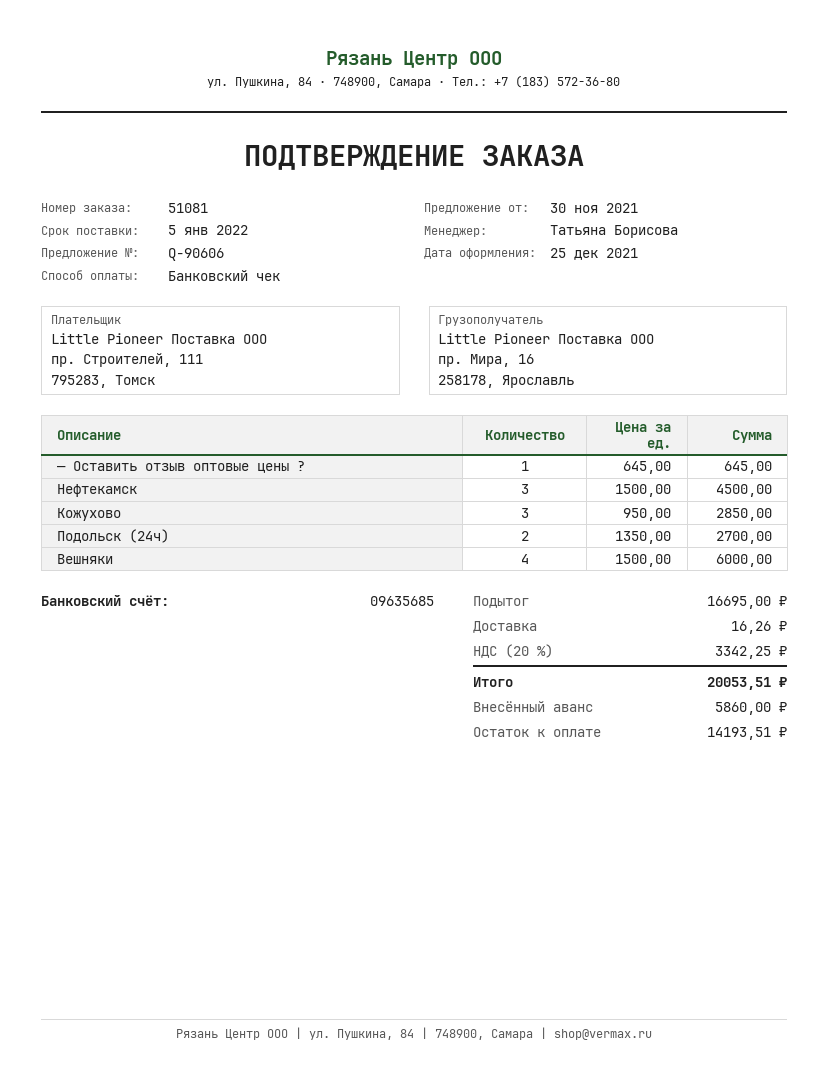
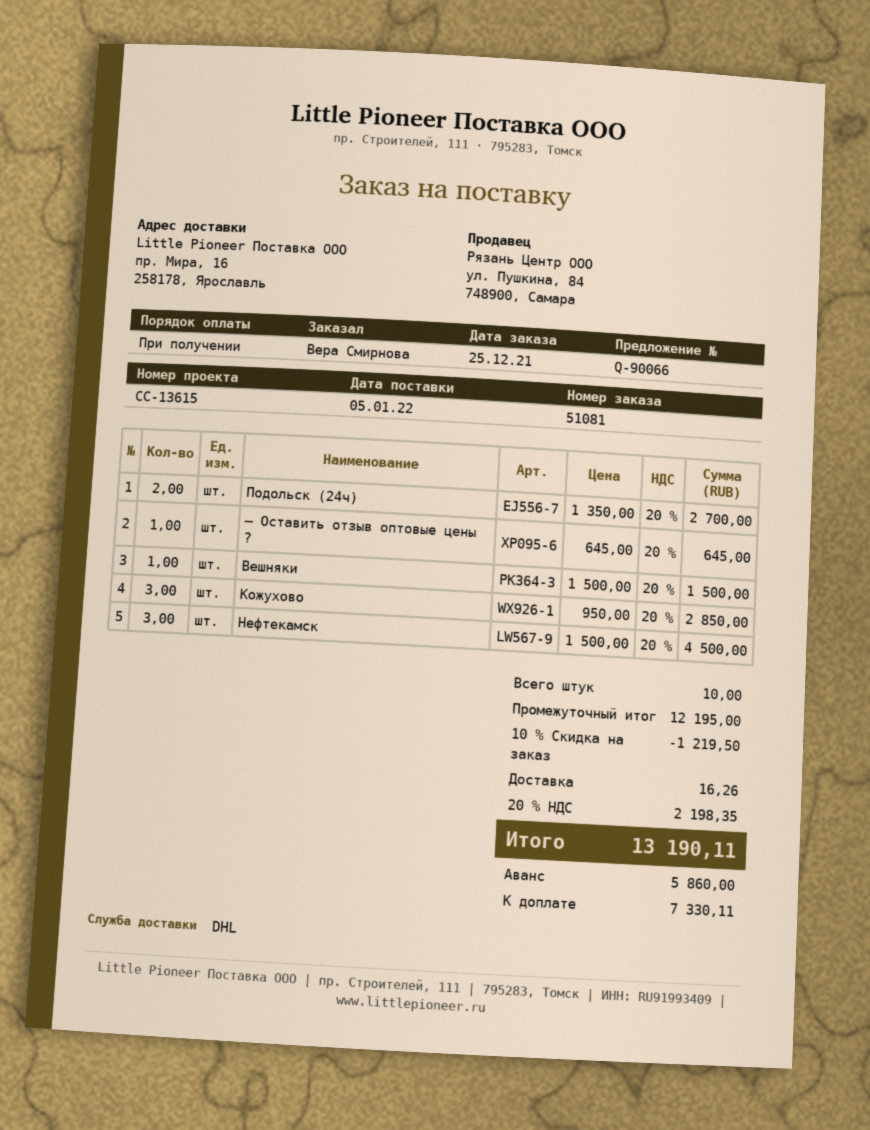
quote number: Q-90606 -> Q-90066
Вешняки: 4 x 1500.00 = 6000.00 -> 1 x 1500.00 = 1500.00
subtotal: 16695.00 -> 12195.00
discount: none -> 10% = 1219.50
tax: 20% = 3342.25 -> 20% = 2198.35
total: 20053.51 -> 13190.11
balance: 14193.51 -> 7330.11

